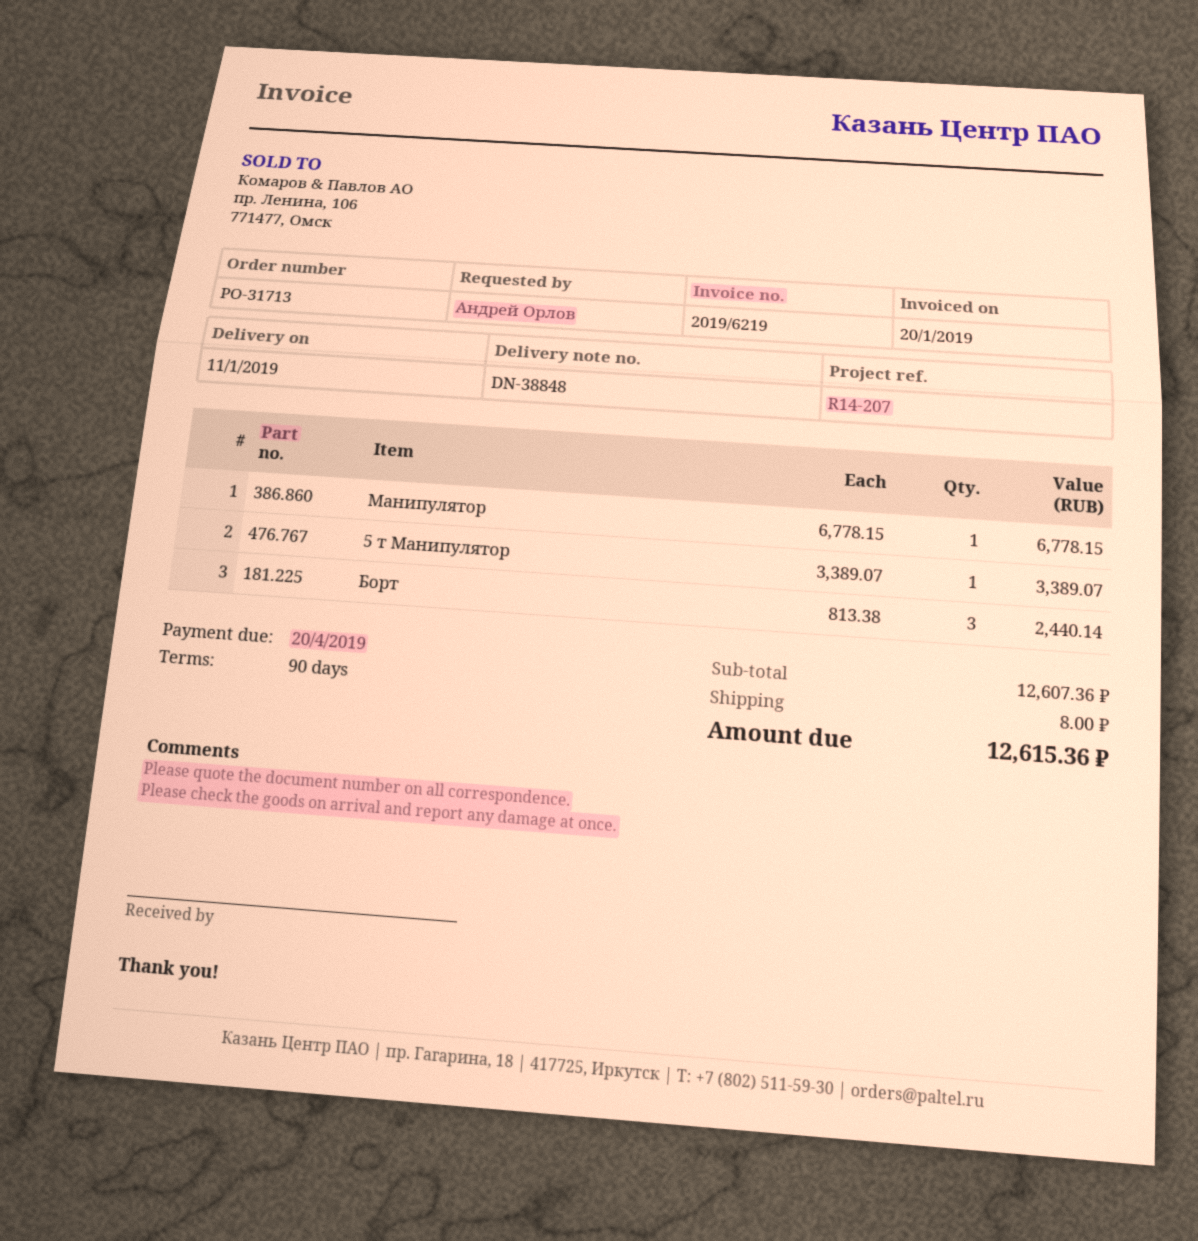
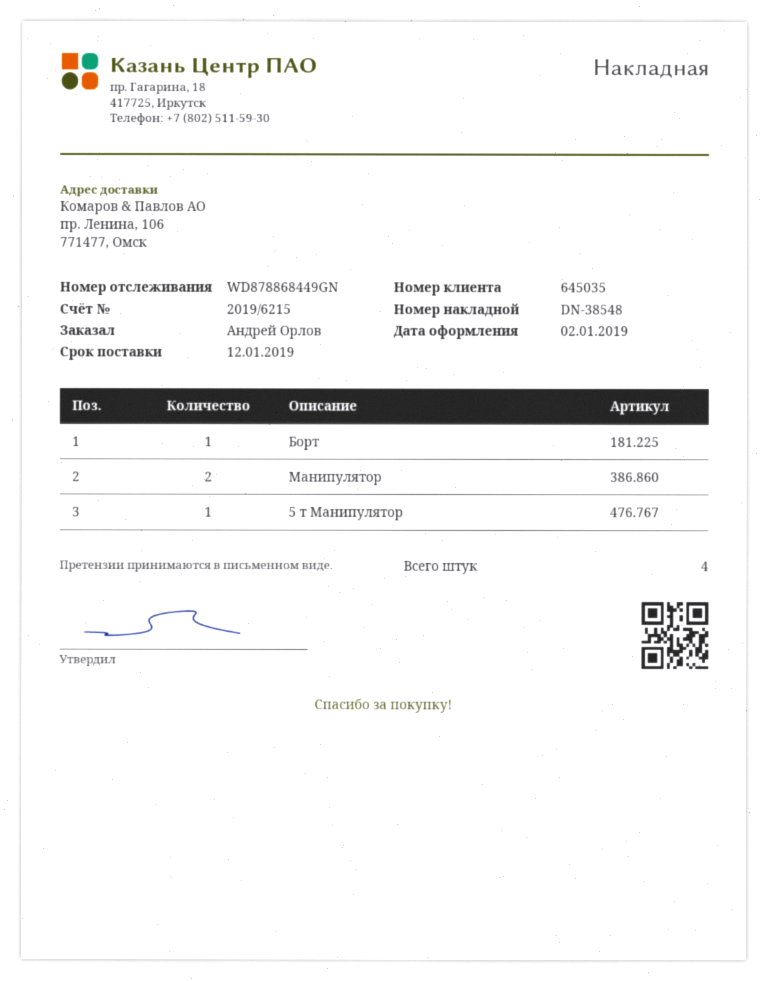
delivery note number: DN-38848 -> DN-38548
delivery date: 2019-01-11 -> 2019-01-12
invoice number: 2019/6219 -> 2019/6215
Манипулятор: 1 -> 2
Борт: 3 -> 1

